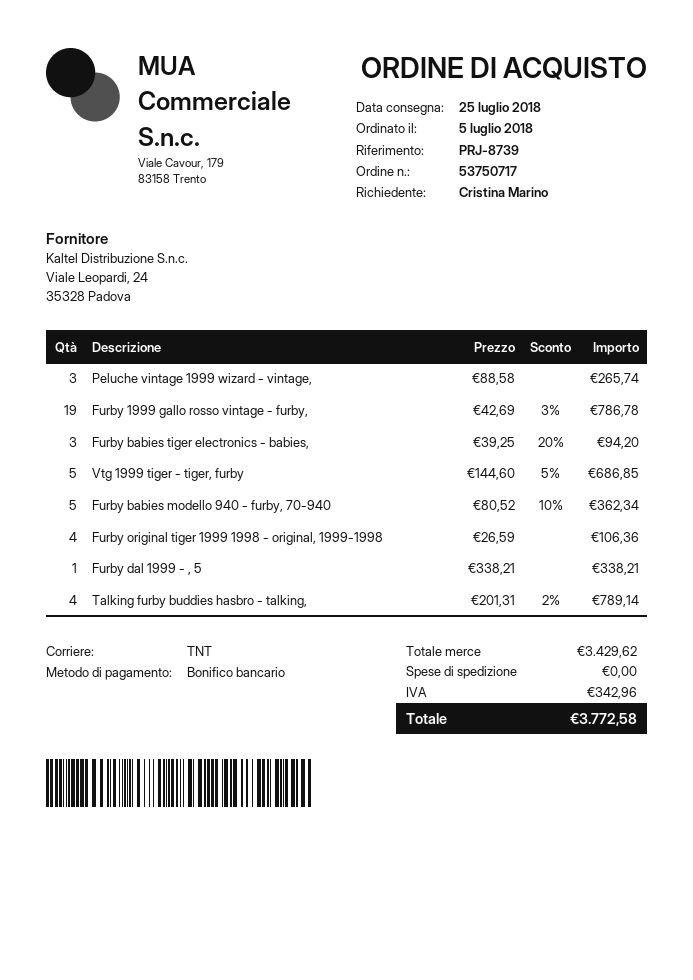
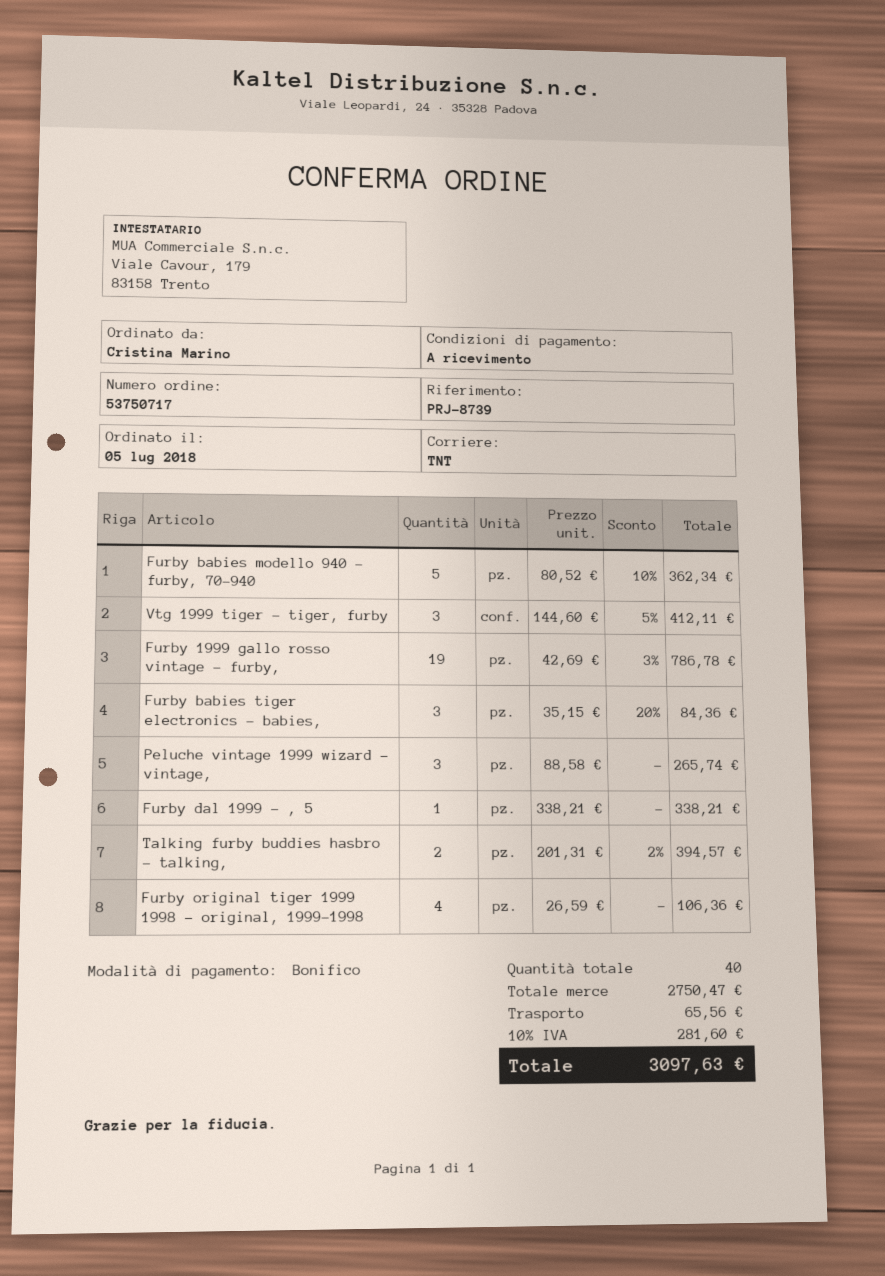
Furby babies tiger electronics - babies,: 3 x 39.25 - 20% = 94.20 -> 3 x 35.15 - 20% = 84.36
Vtg 1999 tiger - tiger, furby: 5 x 144.60 - 5% = 686.85 -> 3 x 144.60 - 5% = 412.11
Talking furby buddies hasbro - talking,: 4 x 201.31 - 2% = 789.14 -> 2 x 201.31 - 2% = 394.57
subtotal: 3429.62 -> 2750.47
shipping: 0.00 -> 65.56
tax: 342.96 -> 281.60
total: 3772.58 -> 3097.63

